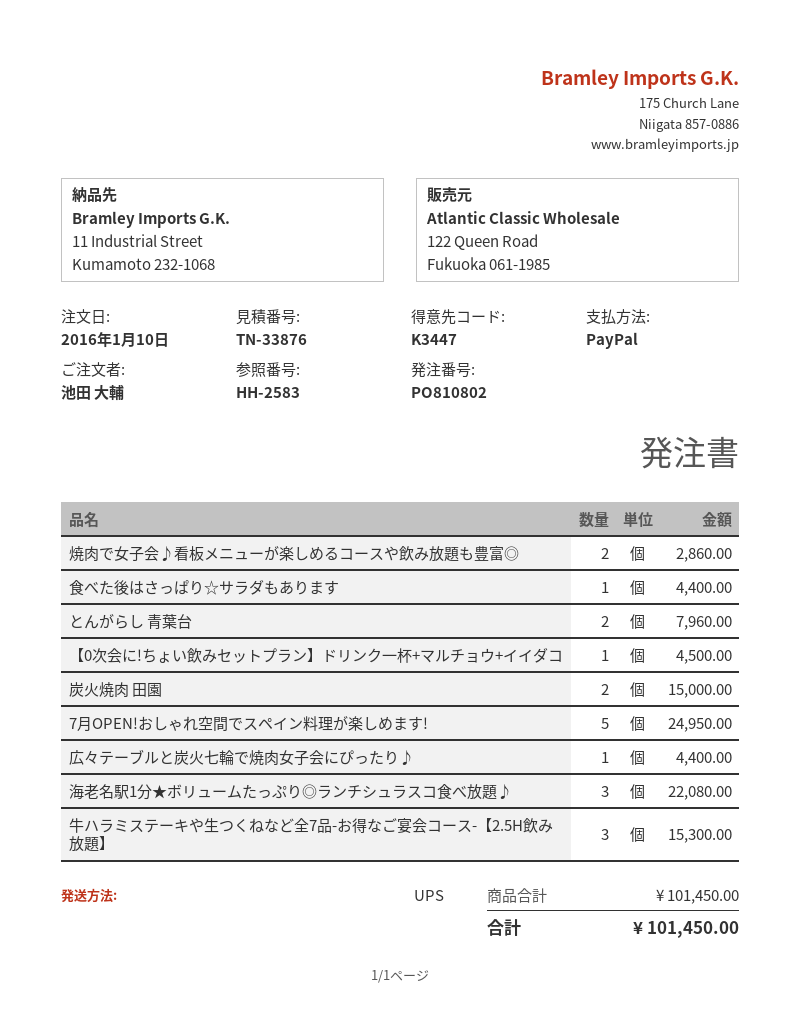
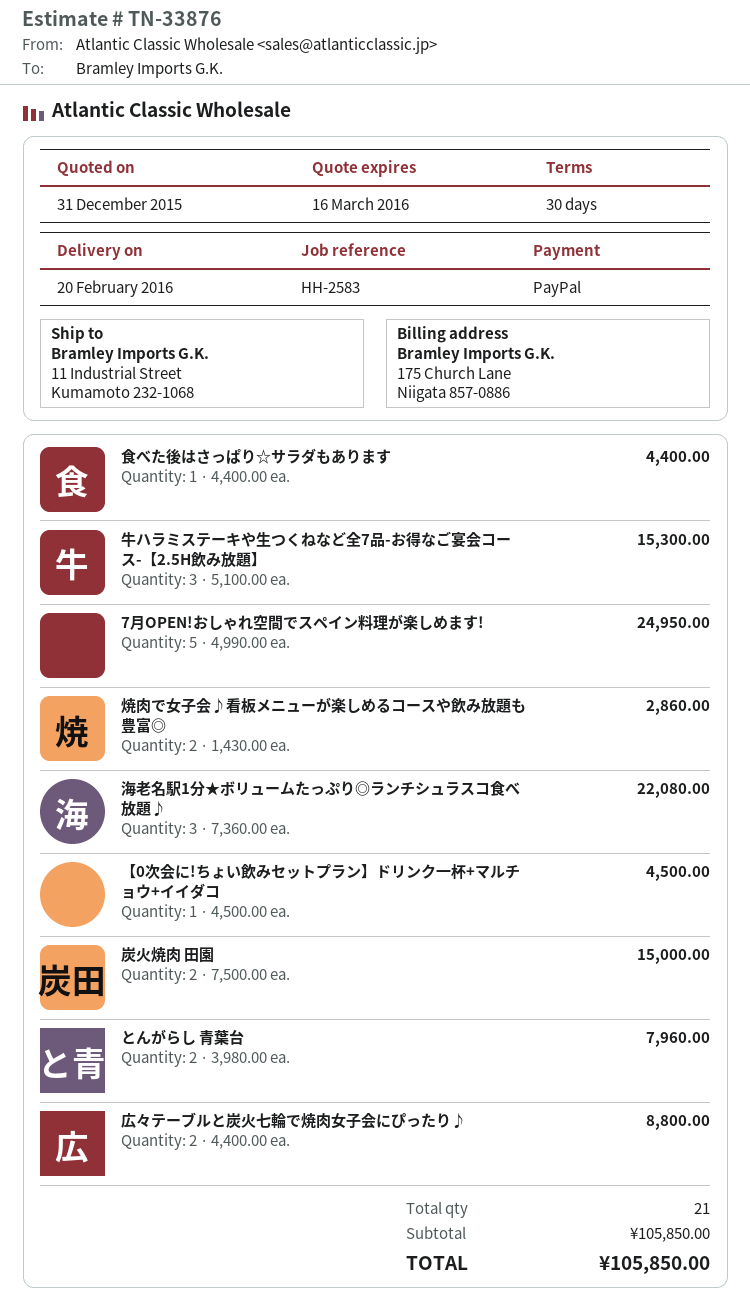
広々テーブルと炭火七輪で焼肉女子会にぴったり♪: 1 for 4400.00 -> 2 for 8800.00
subtotal: 101450.00 -> 105850.00
total: 101450.00 -> 105850.00

